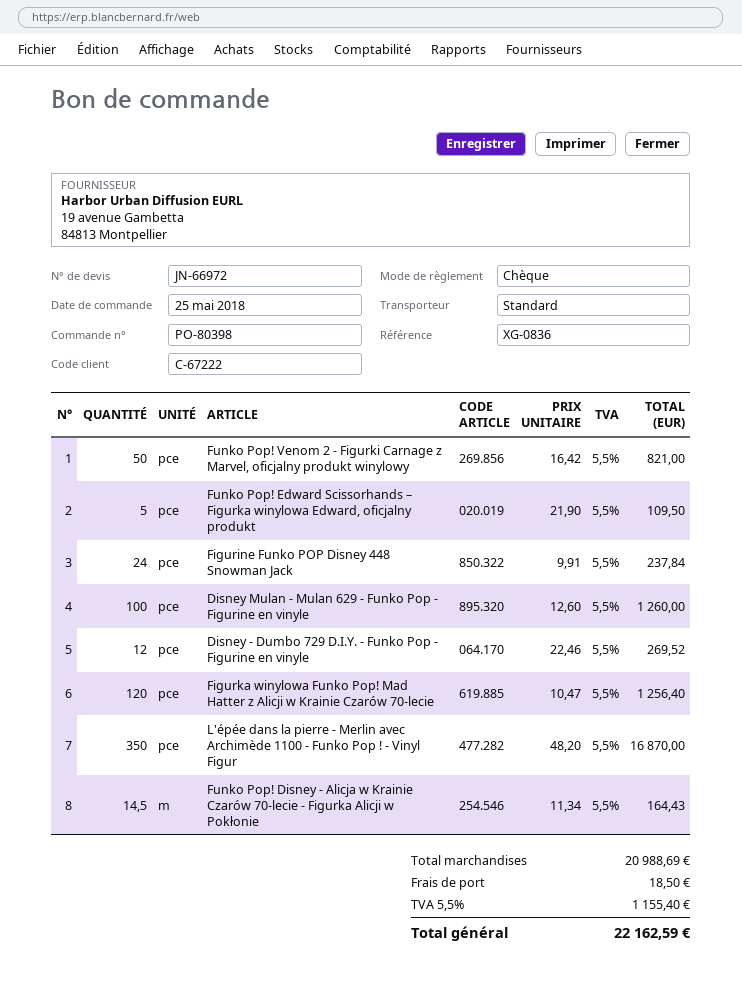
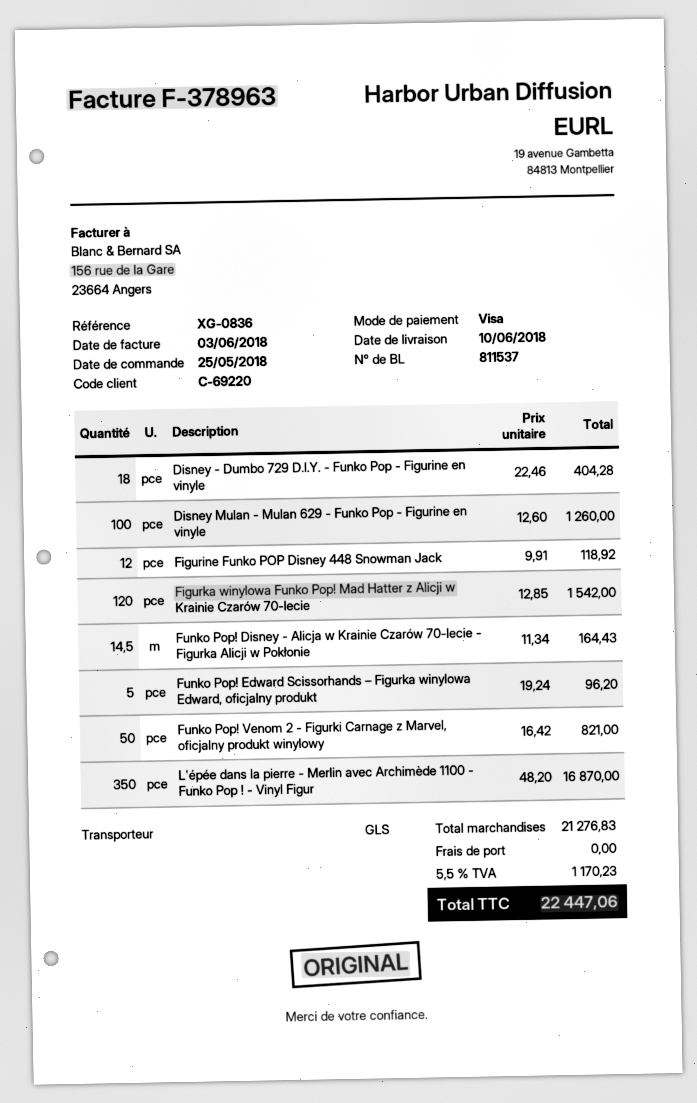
customer number: C-67222 -> C-69220
payment method: cheque -> Visa
shipping method: standard -> GLS
Funko Pop! Edward Scissorhands – Figurka winylowa Edward, oficjalny produkt: 5 x 21.90 = 109.50 -> 5 x 19.24 = 96.20
Figurine Funko POP Disney 448 Snowman Jack: 24 x 9.91 = 237.84 -> 12 x 9.91 = 118.92
Disney - Dumbo 729 D.I.Y. - Funko Pop - Figurine en vinyle: 12 x 22.46 = 269.52 -> 18 x 22.46 = 404.28
Figurka winylowa Funko Pop! Mad Hatter z Alicji w Krainie Czarów 70-lecie: 120 x 10.47 = 1256.40 -> 120 x 12.85 = 1542.00
subtotal: 20988.69 -> 21276.83
shipping: 18.50 -> 0.00
tax: 5.5% = 1155.40 -> 5.5% = 1170.23
total: 22162.59 -> 22447.06

